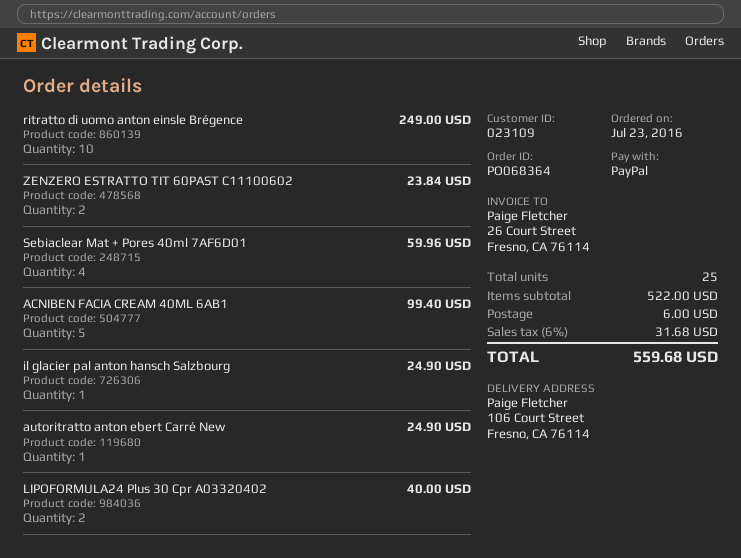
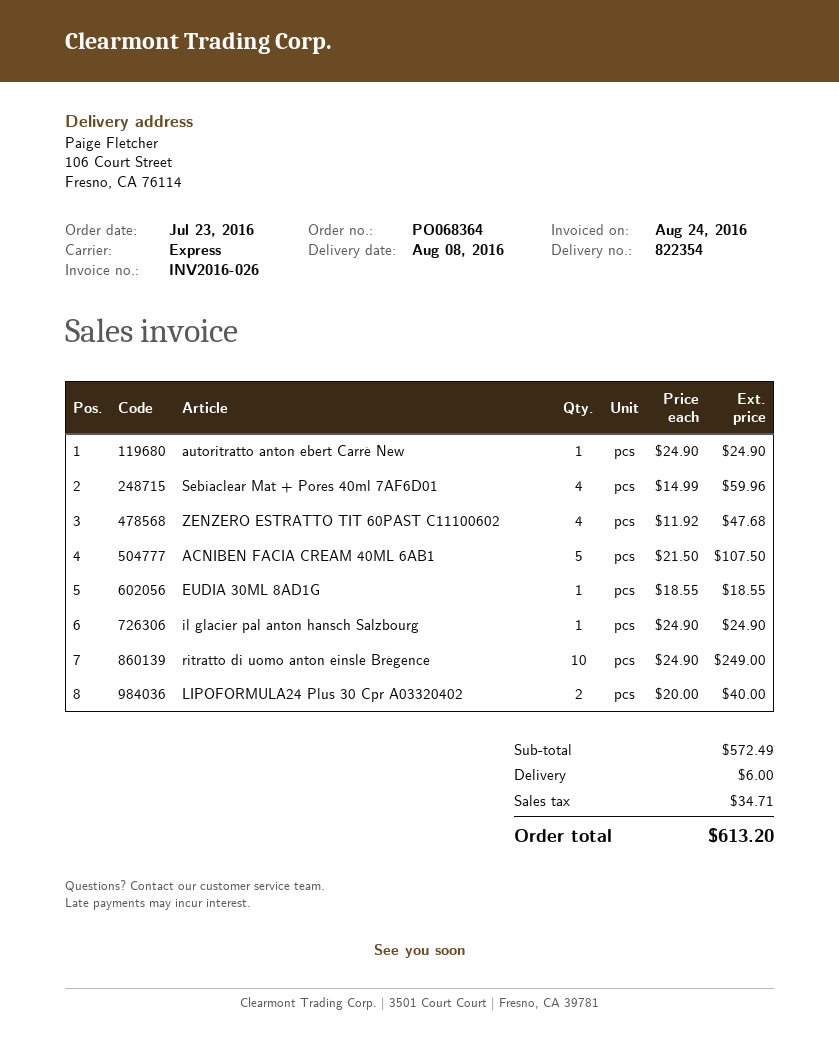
ZENZERO ESTRATTO TIT 60PAST C11100602: 2 for 23.84 -> 4 for 47.68
ACNIBEN FACIA CREAM 40ML 6AB1: 5 for 99.40 -> 5 for 107.50
EUDIA 30ML 8AD1G: none -> 1 for 18.55
subtotal: 522.00 -> 572.49
tax: 31.68 -> 34.71
total: 559.68 -> 613.20

